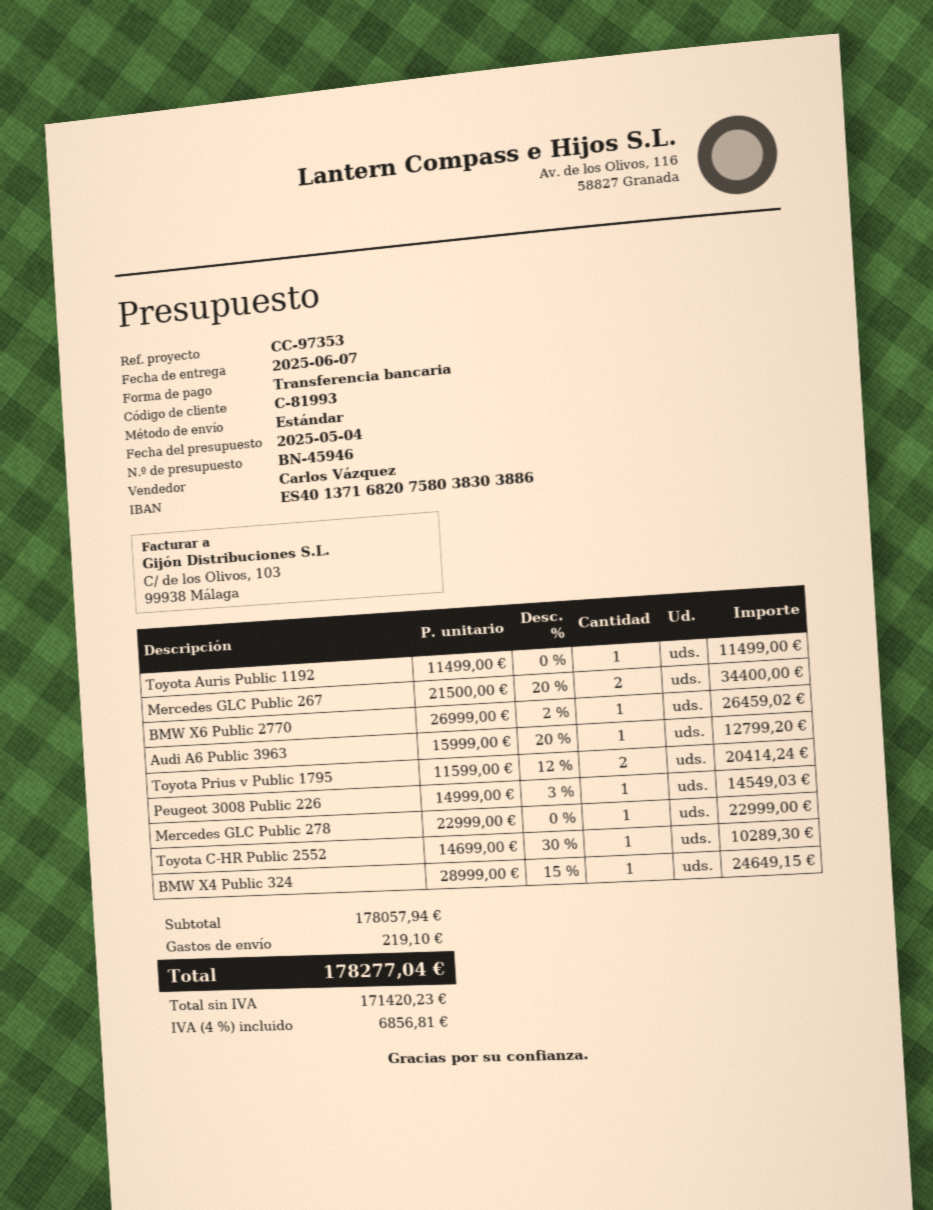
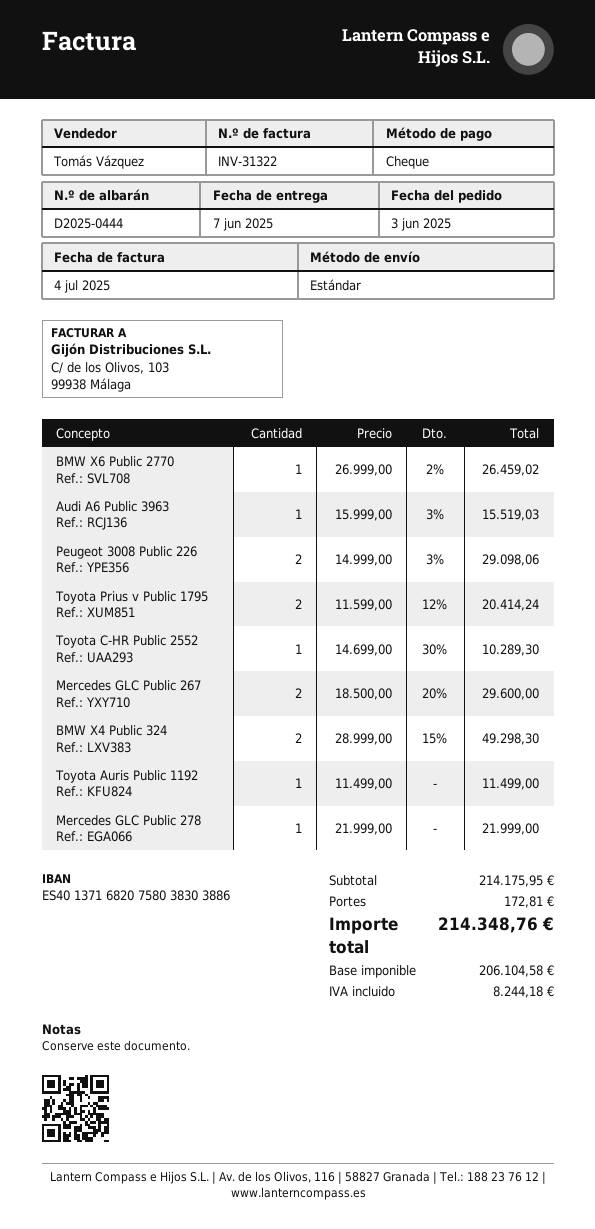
sales rep: Carlos Vázquez -> Tomás Vázquez
payment method: bank transfer -> cheque
Mercedes GLC Public 267: 2 x 21500.00 - 20% = 34400.00 -> 2 x 18500.00 - 20% = 29600.00
Audi A6 Public 3963: 1 x 15999.00 - 20% = 12799.20 -> 1 x 15999.00 - 3% = 15519.03
Peugeot 3008 Public 226: 1 x 14999.00 - 3% = 14549.03 -> 2 x 14999.00 - 3% = 29098.06
Mercedes GLC Public 278: 1 x 22999.00 = 22999.00 -> 1 x 21999.00 = 21999.00
BMW X4 Public 324: 1 x 28999.00 - 15% = 24649.15 -> 2 x 28999.00 - 15% = 49298.30
subtotal: 178057.94 -> 214175.95
shipping: 219.10 -> 172.81
net: 171420.23 -> 206104.58
tax: 6856.81 -> 8244.18
total: 178277.04 -> 214348.76

